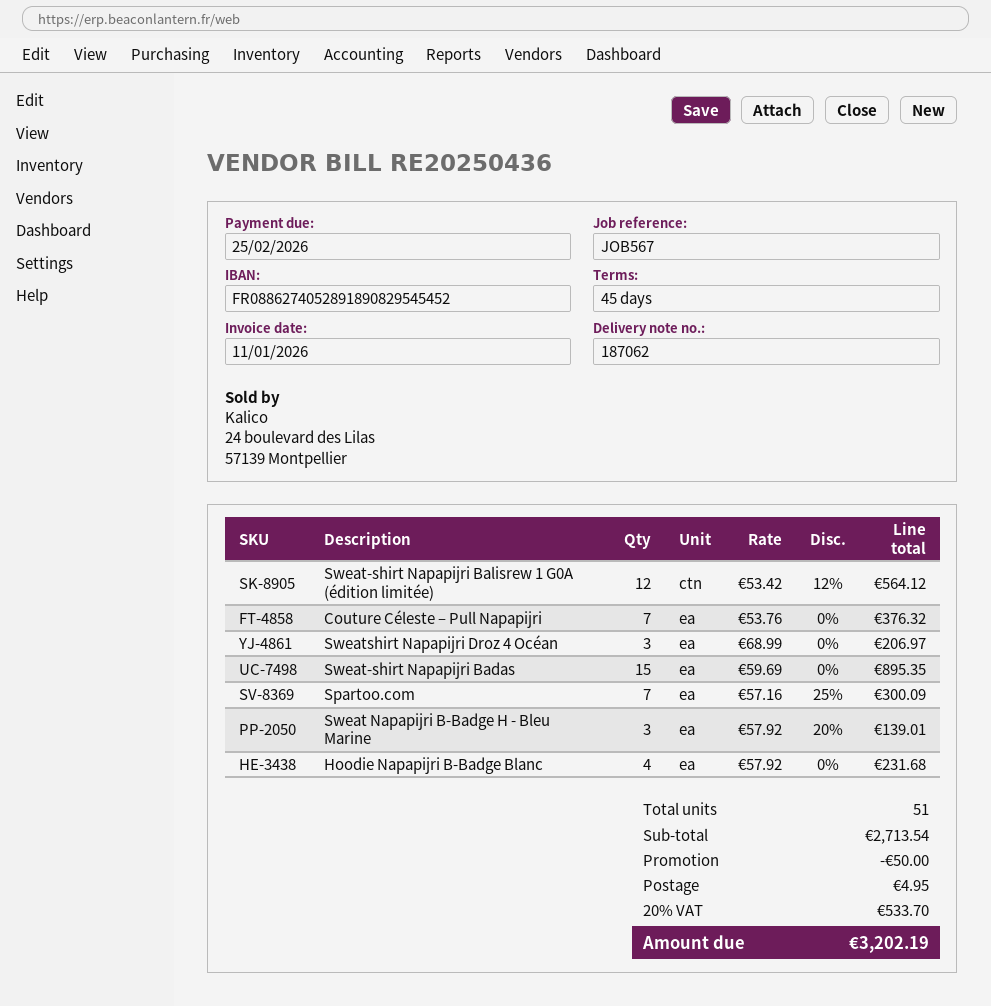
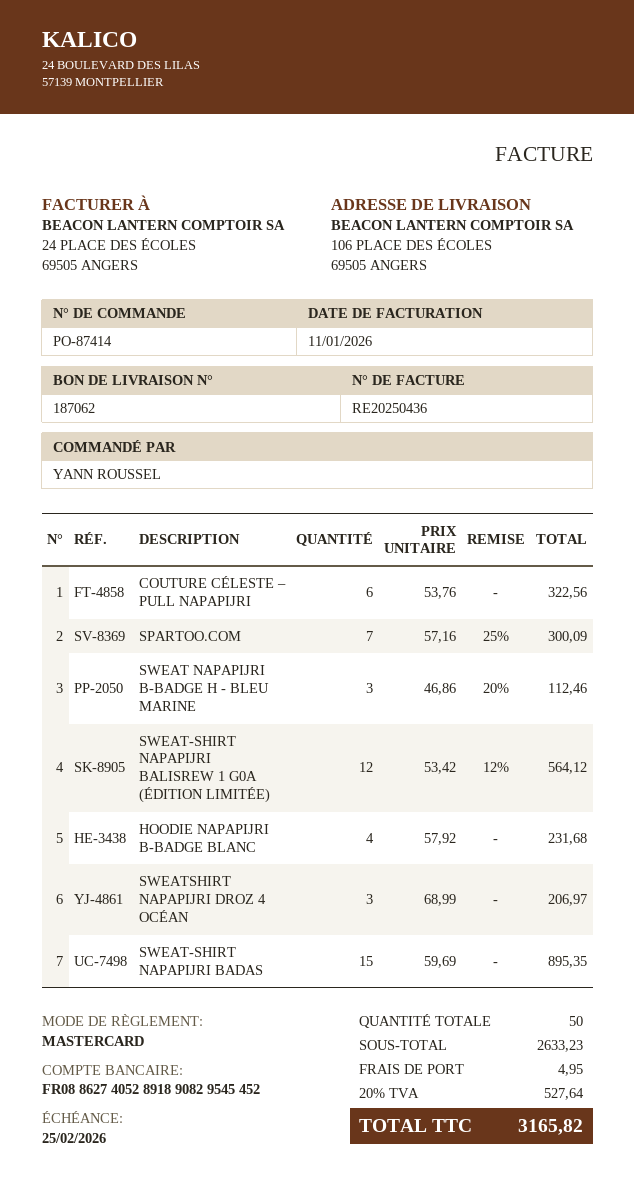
Couture Céleste – Pull Napapijri: 7 x 53.76 = 376.32 -> 6 x 53.76 = 322.56
Sweat Napapijri B-Badge H - Bleu Marine: 3 x 57.92 - 20% = 139.01 -> 3 x 46.86 - 20% = 112.46
total quantity: 51 -> 50
subtotal: 2713.54 -> 2633.23
discount: 50.00 -> none
tax: 20% = 533.70 -> 20% = 527.64
total: 3202.19 -> 3165.82

